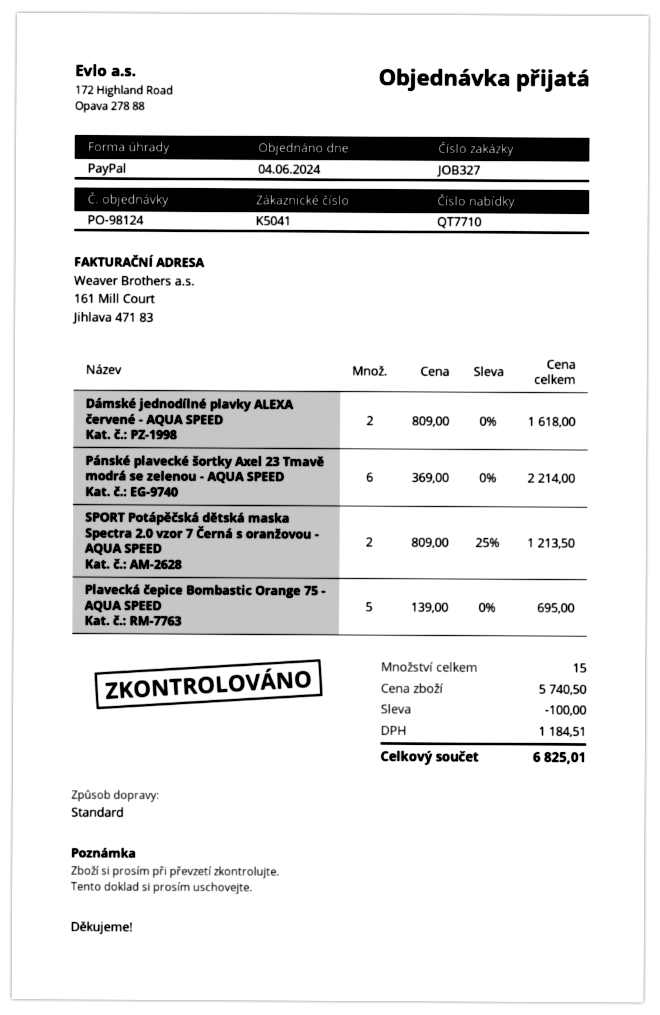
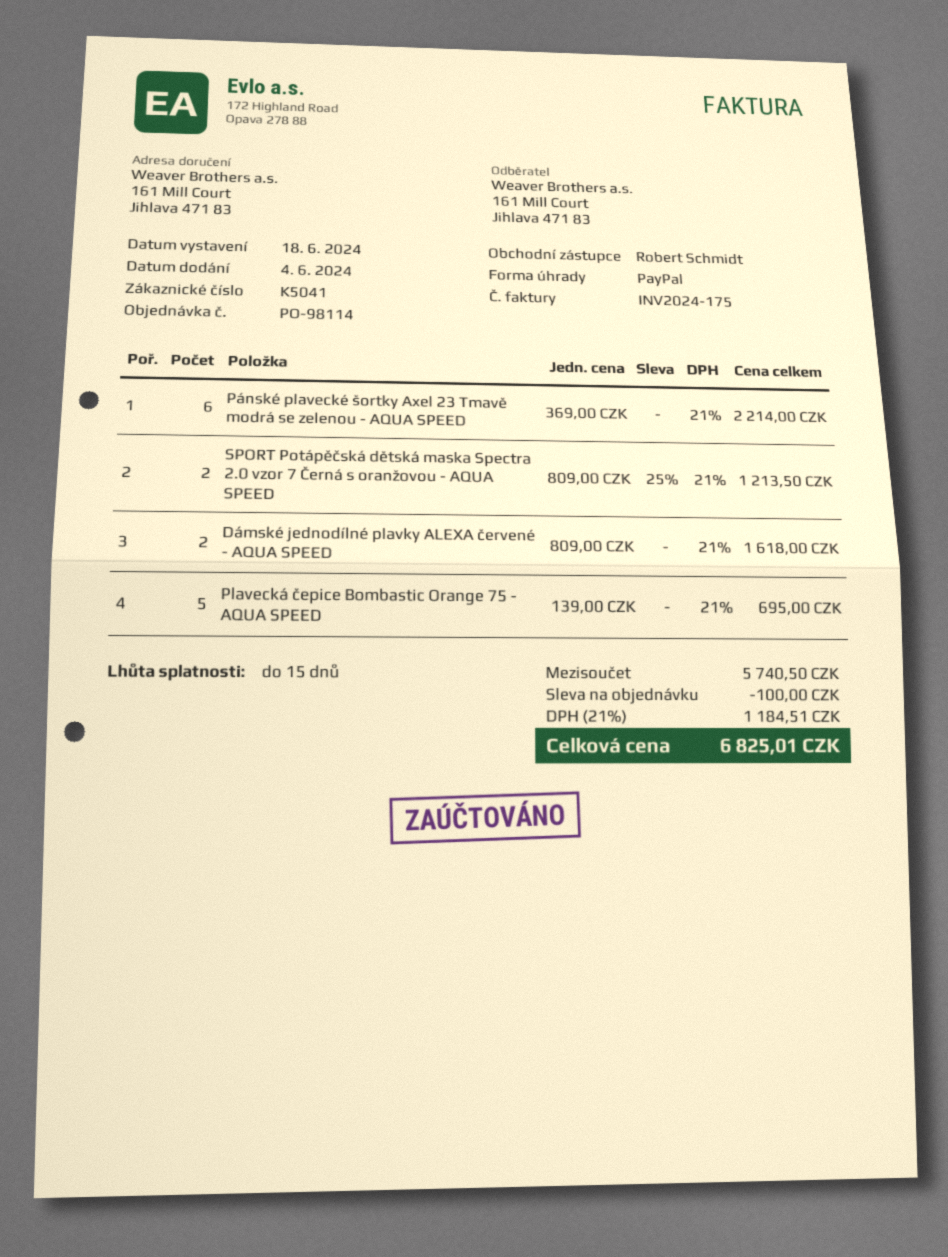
order number: PO-98124 -> PO-98114

